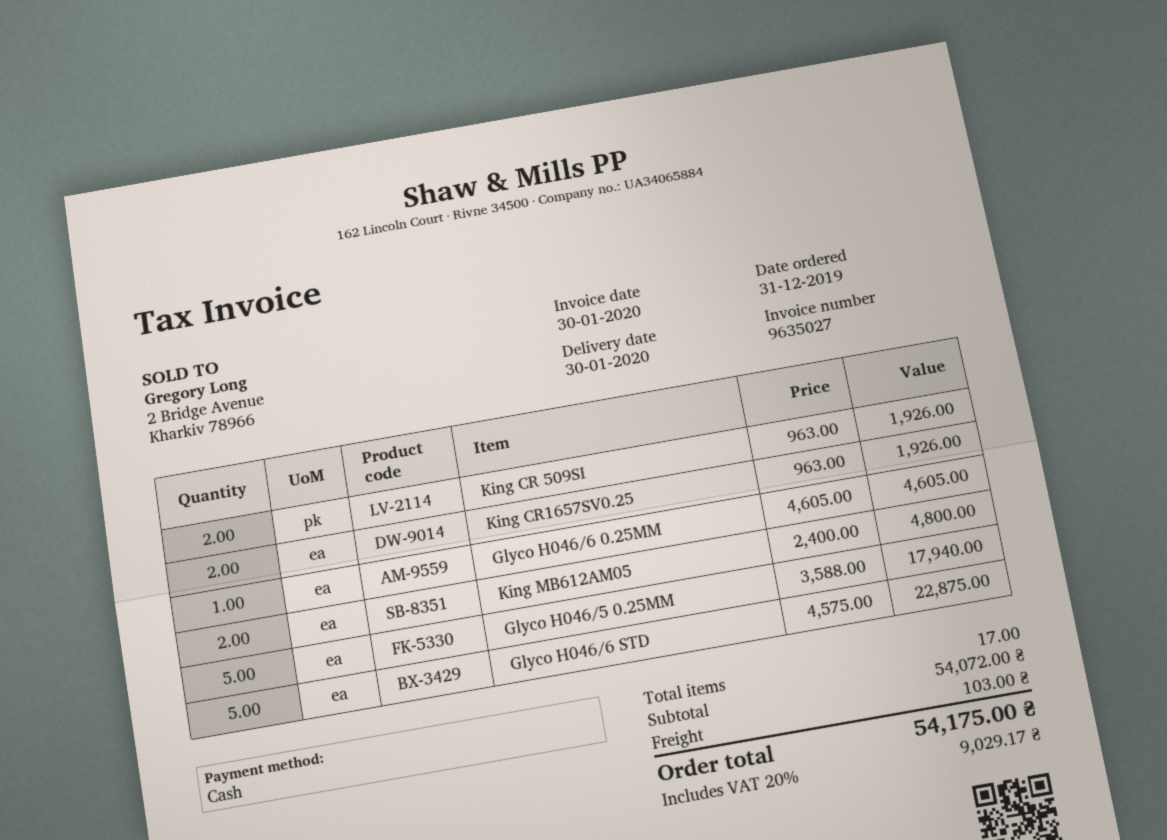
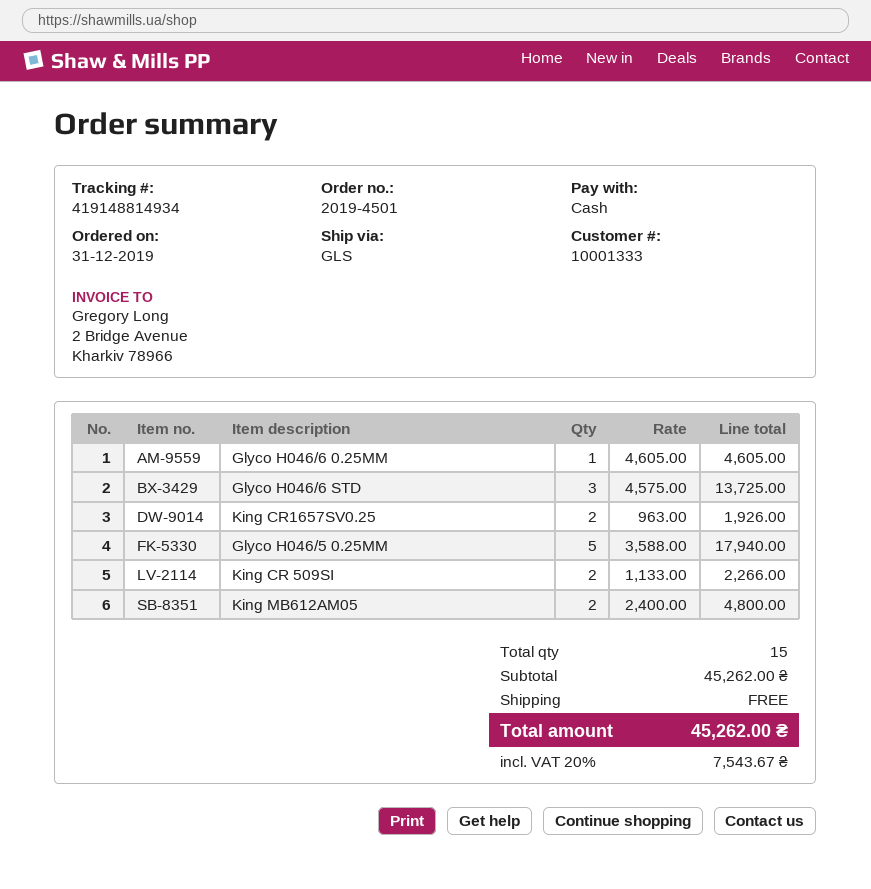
King CR 509SI: 2 x 963.00 = 1926.00 -> 2 x 1133.00 = 2266.00
Glyco H046/6 STD: 5 x 4575.00 = 22875.00 -> 3 x 4575.00 = 13725.00
total quantity: 17 -> 15
subtotal: 54072.00 -> 45262.00
shipping: 103.00 -> 0.00
tax: 20% = 9029.17 -> 20% = 7543.67
total: 54175.00 -> 45262.00

